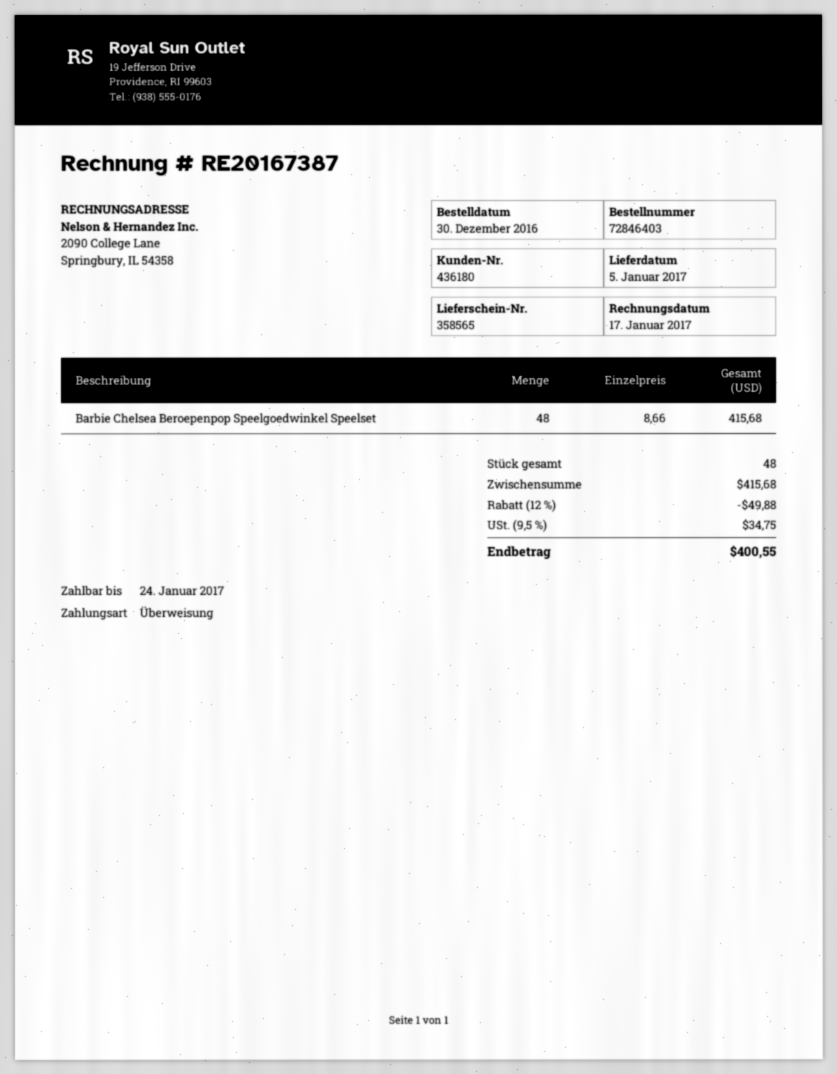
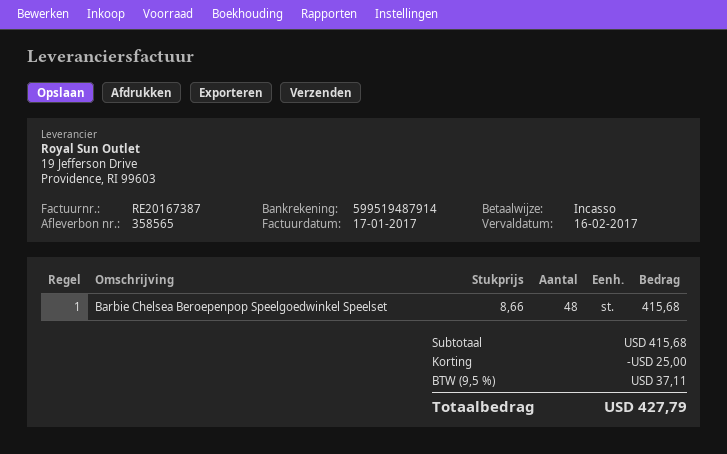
due date: 2017-01-24 -> 2017-02-16
payment method: bank transfer -> direct debit
discount: 49.88 -> 25.00
tax: 9.5% = 34.75 -> 9.5% = 37.11
total: 400.55 -> 427.79

